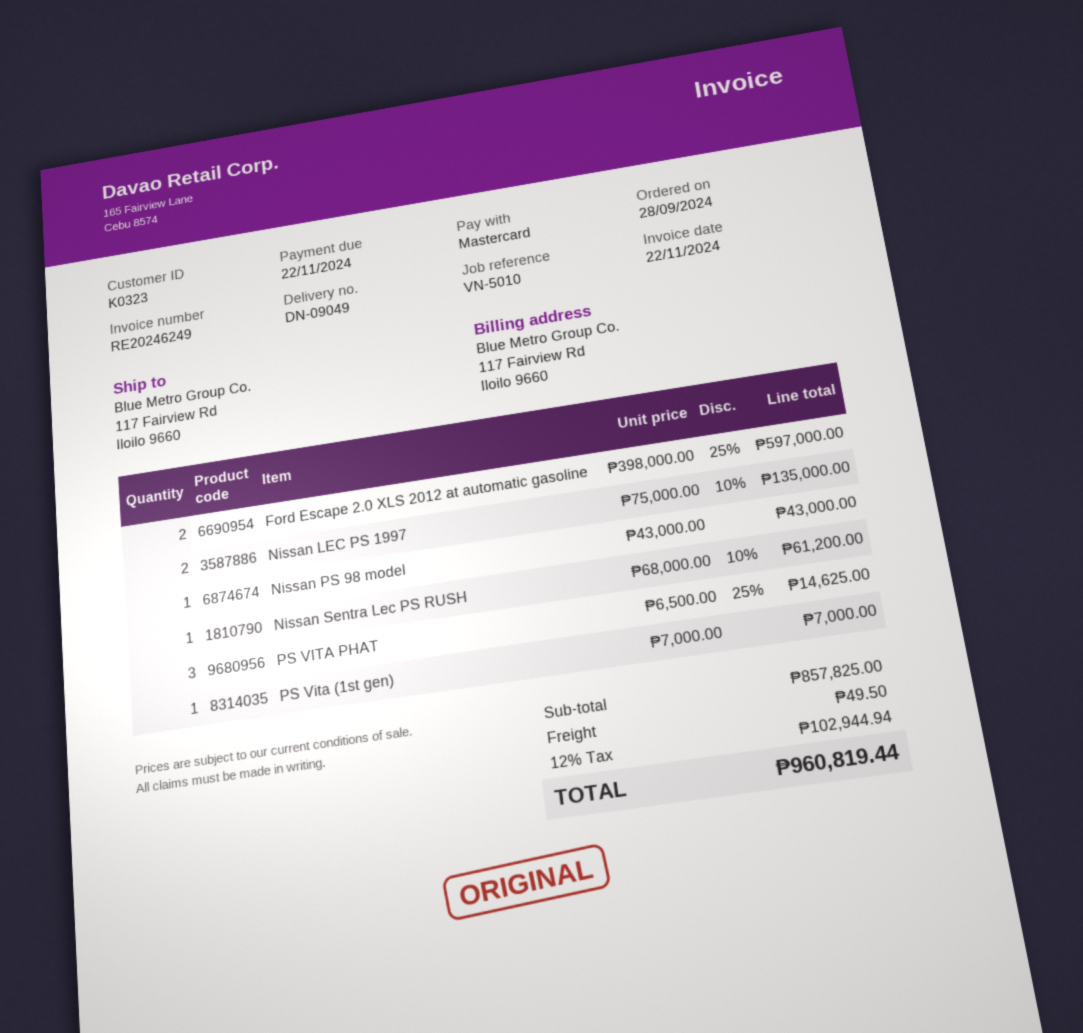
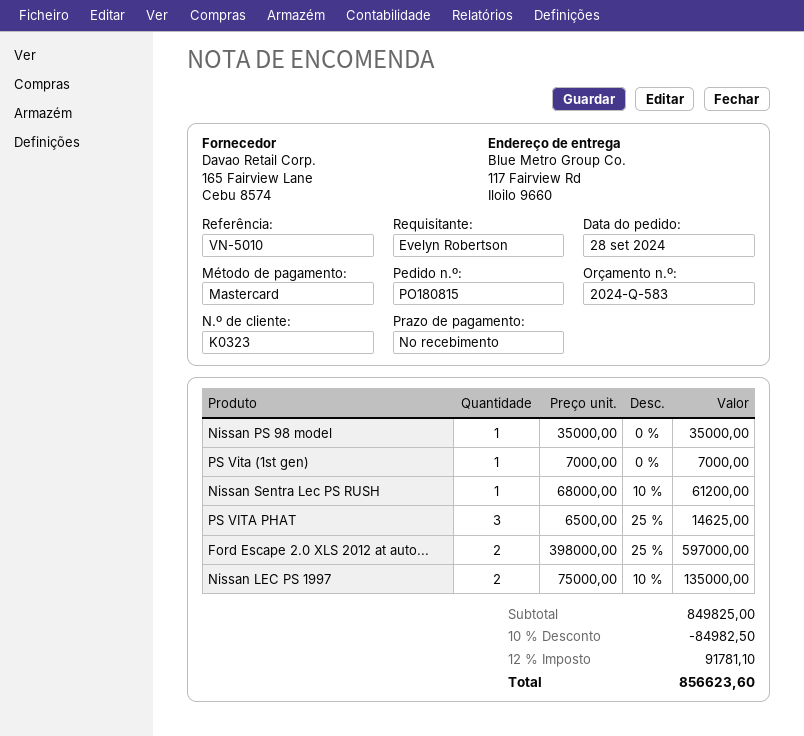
Nissan PS 98 model: 1 x 43000.00 = 43000.00 -> 1 x 35000.00 = 35000.00
subtotal: 857825.00 -> 849825.00
discount: none -> 10% = 84982.50
shipping: 49.50 -> none
tax: 12% = 102944.94 -> 12% = 91781.10
total: 960819.44 -> 856623.60

